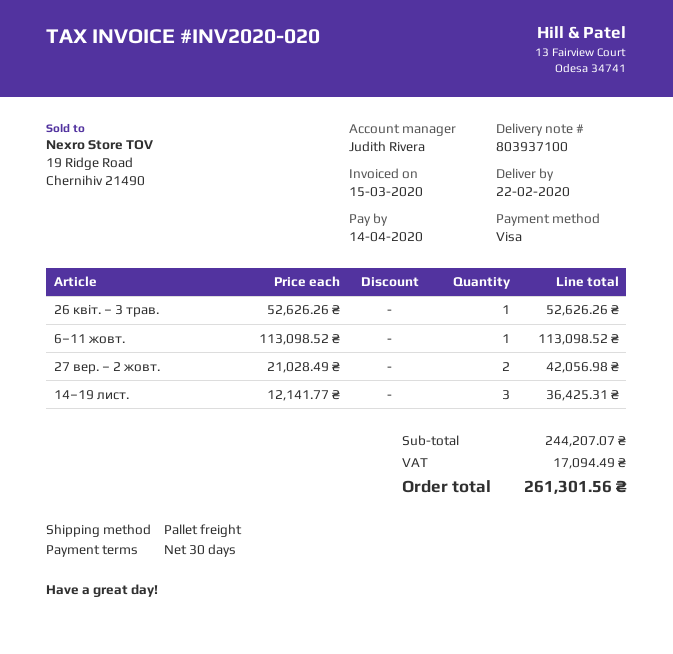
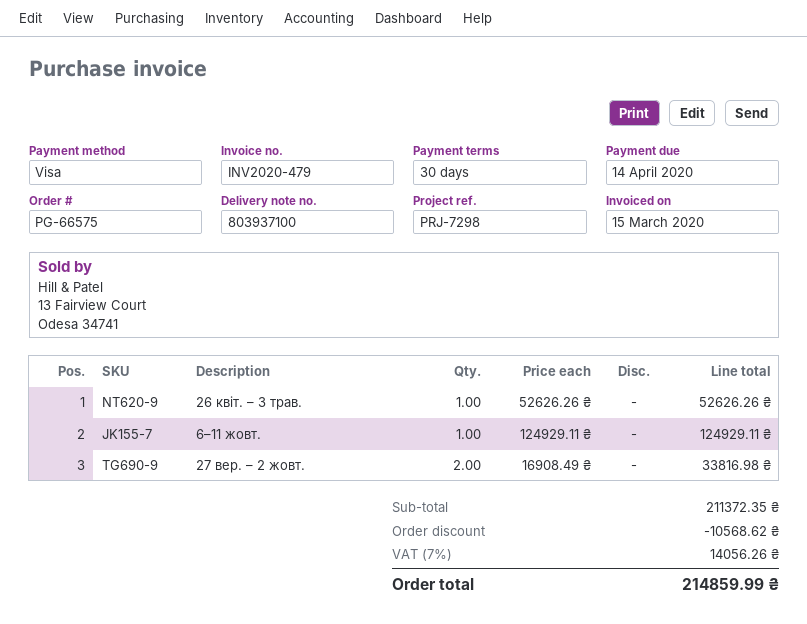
invoice number: INV2020-020 -> INV2020-479
6–11 жовт.: 1 x 113098.52 = 113098.52 -> 1 x 124929.11 = 124929.11
27 вер. – 2 жовт.: 2 x 21028.49 = 42056.98 -> 2 x 16908.49 = 33816.98
14–19 лист.: 3 x 12141.77 = 36425.31 -> none
subtotal: 244207.07 -> 211372.35
discount: none -> 10568.62
tax: 17094.49 -> 14056.26
total: 261301.56 -> 214859.99

